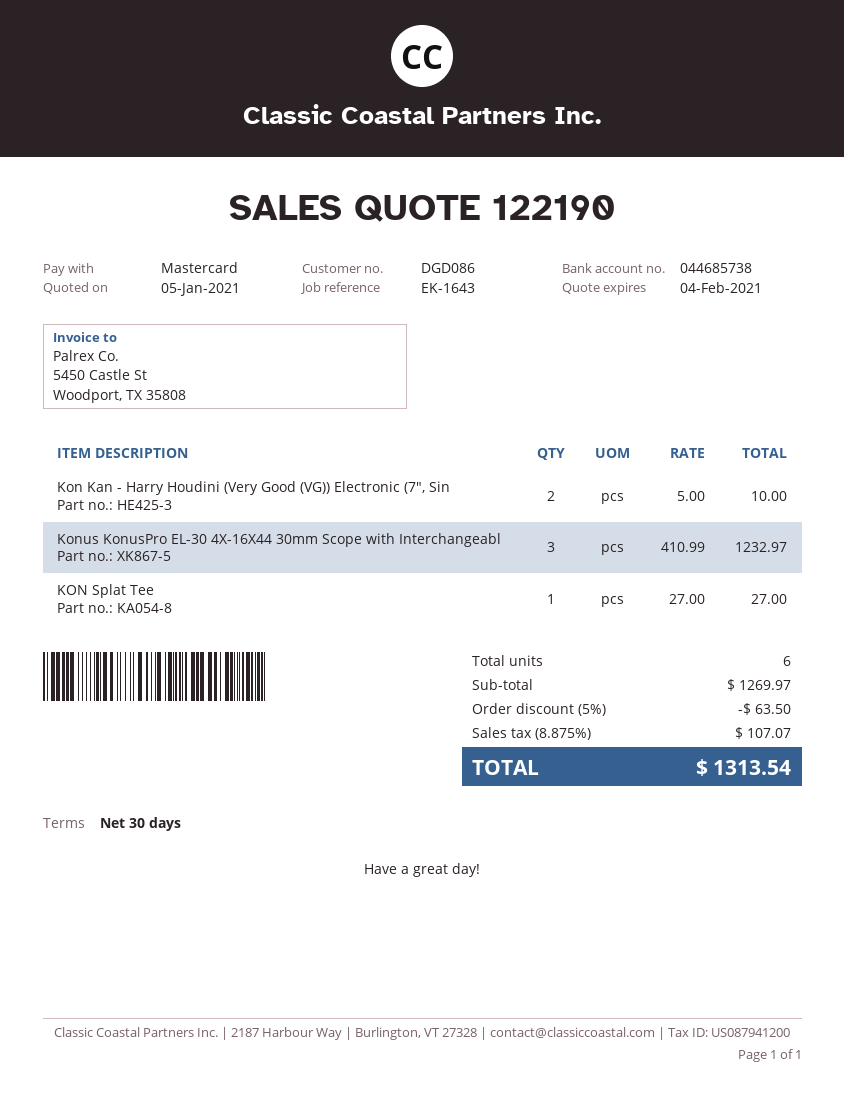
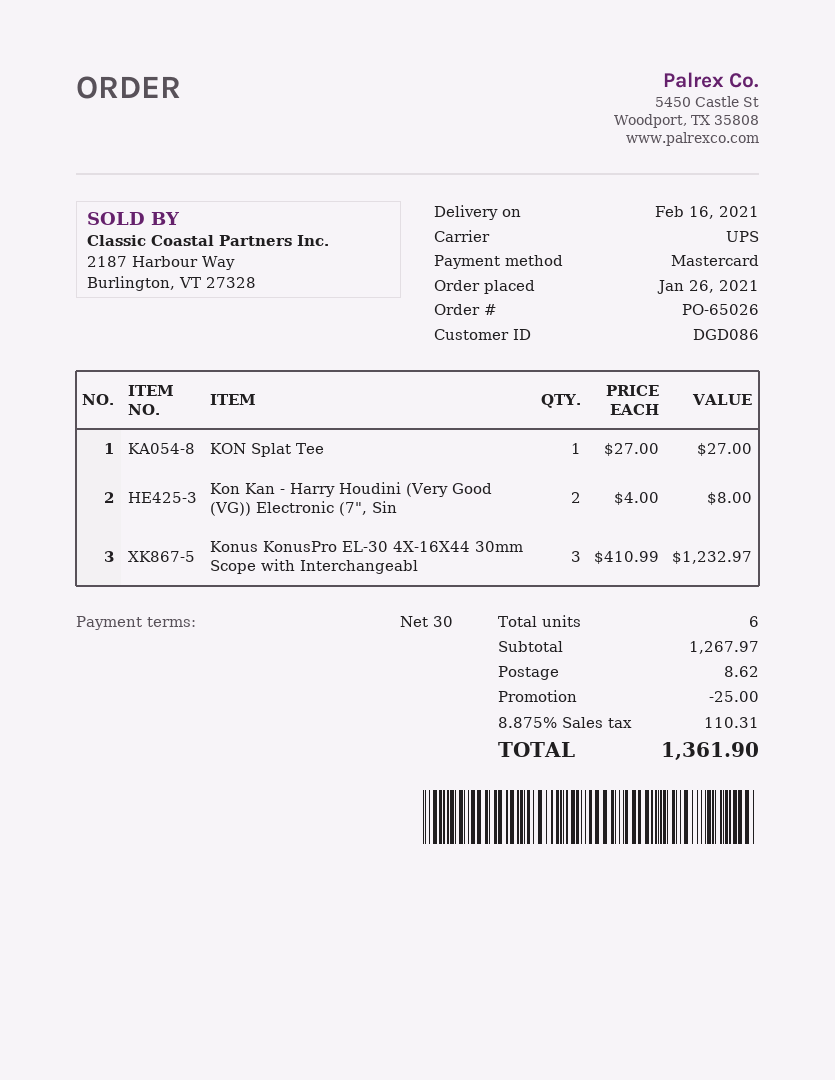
Kon Kan - Harry Houdini (Very Good (VG)) Electronic (7", Sin: 2 x 5.00 = 10.00 -> 2 x 4.00 = 8.00
subtotal: 1269.97 -> 1267.97
discount: 63.50 -> 25.00
shipping: none -> 8.62
tax: 8.875% = 107.07 -> 8.875% = 110.31
total: 1313.54 -> 1361.90

